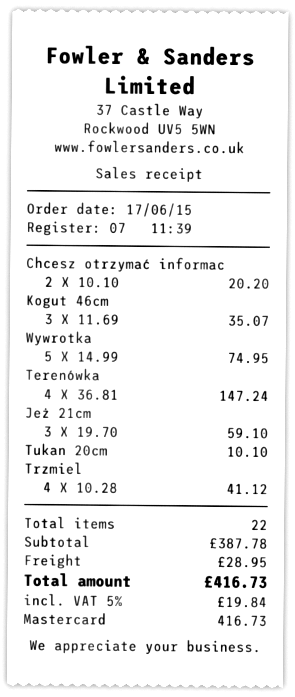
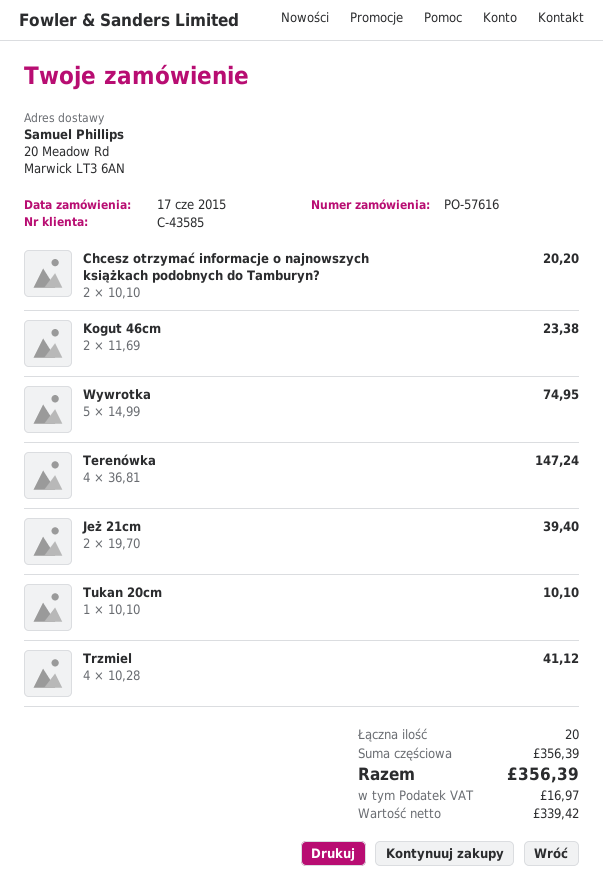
Kogut 46cm: 3 x 11.69 = 35.07 -> 2 x 11.69 = 23.38
Jeż 21cm: 3 x 19.70 = 59.10 -> 2 x 19.70 = 39.40
total quantity: 22 -> 20
subtotal: 387.78 -> 356.39
shipping: 28.95 -> none
tax: 19.84 -> 16.97
total: 416.73 -> 356.39

